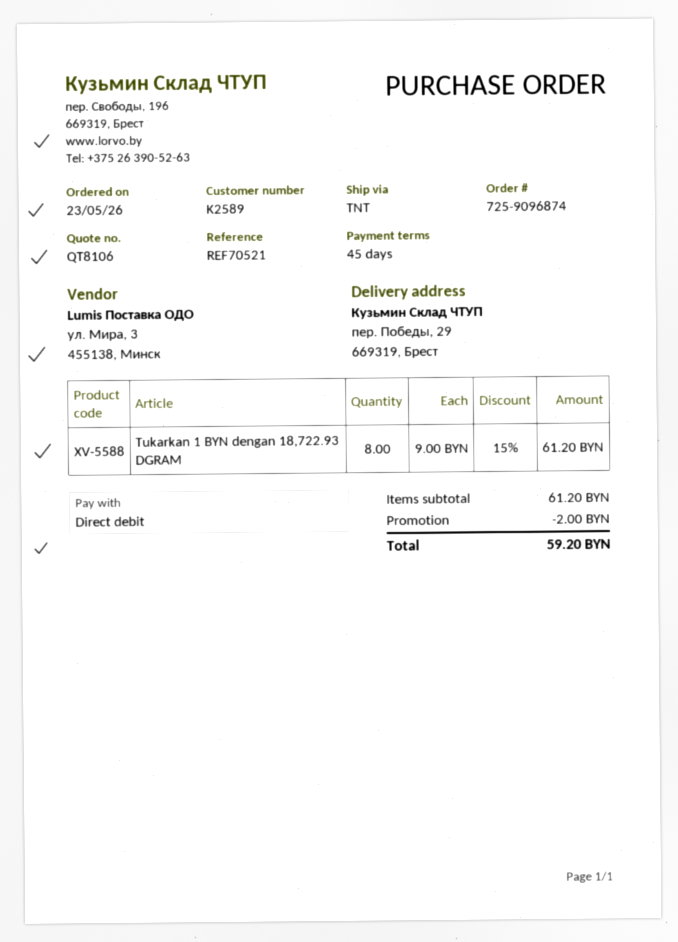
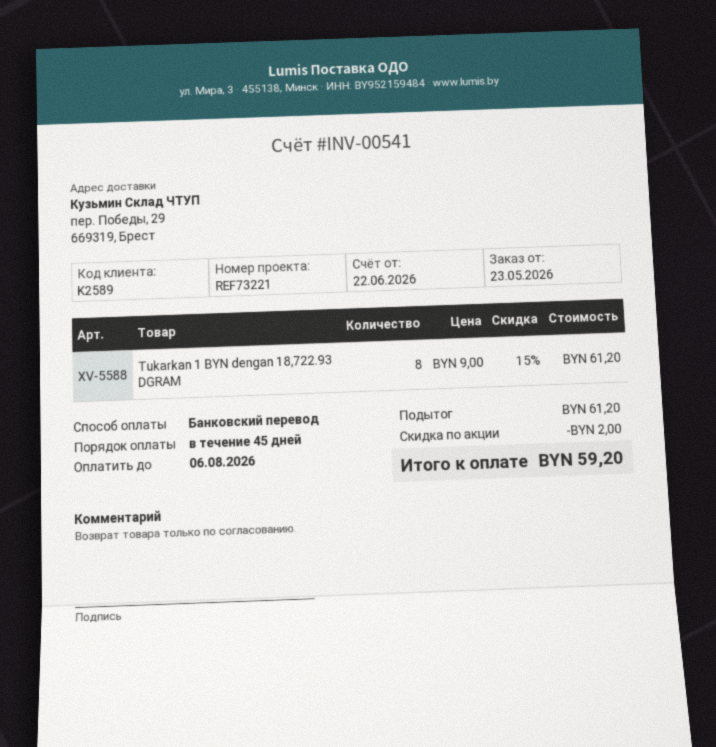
reference: REF70521 -> REF73221
payment method: direct debit -> bank transfer

